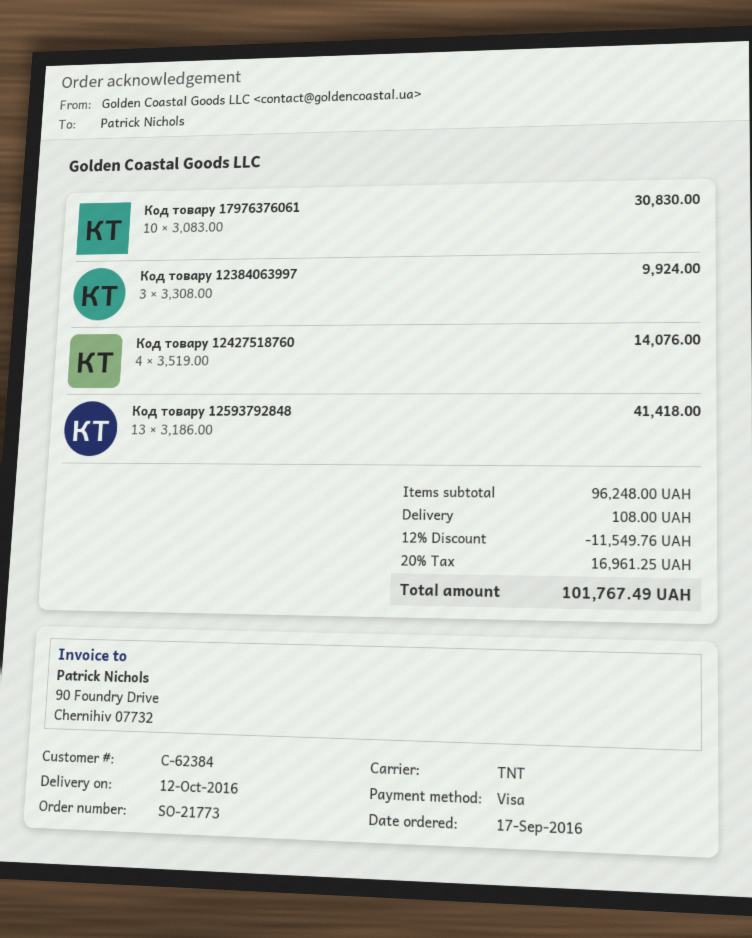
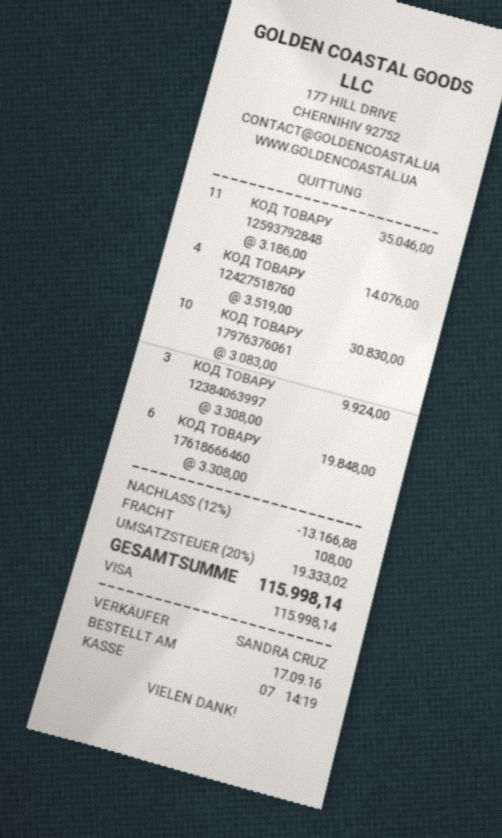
Код товару 12593792848: 13 x 3186.00 = 41418.00 -> 11 x 3186.00 = 35046.00
КОД ТОВАРУ 17618666460: none -> 6 x 3308.00 = 19848.00
discount: 12% = 11549.76 -> 12% = 13166.88
tax: 20% = 16961.25 -> 20% = 19333.02
total: 101767.49 -> 115998.14

